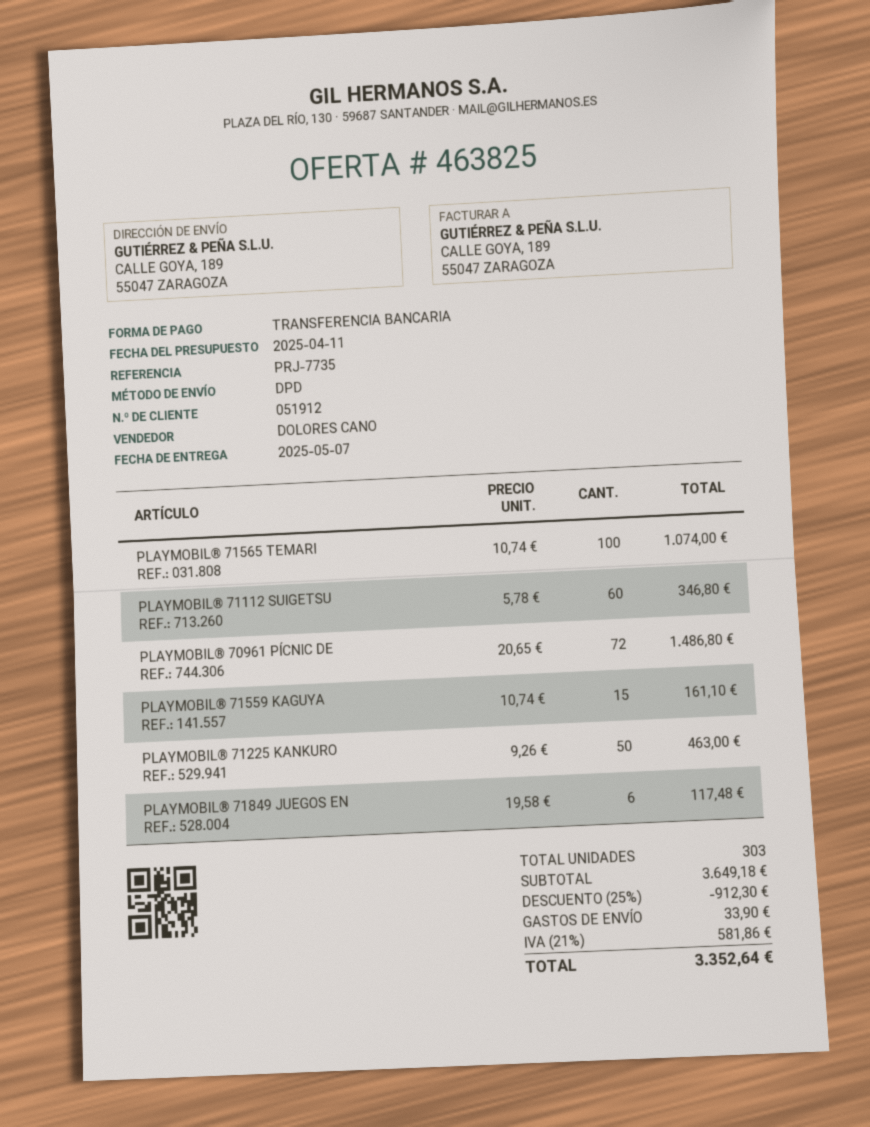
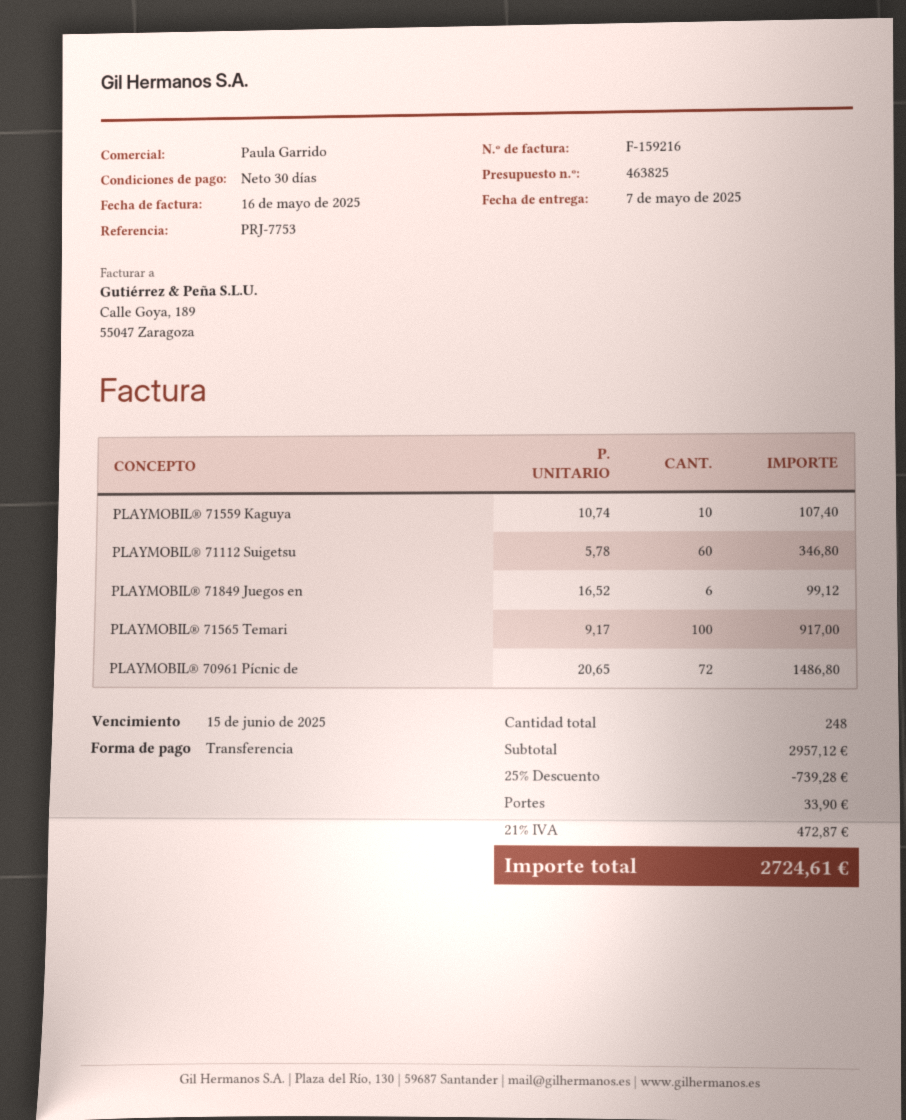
reference: PRJ-7735 -> PRJ-7753
sales rep: DOLORES CANO -> Paula Garrido
PLAYMOBIL® 71565 TEMARI: 100 x 10.74 = 1074.00 -> 100 x 9.17 = 917.00
PLAYMOBIL® 71559 KAGUYA: 15 x 10.74 = 161.10 -> 10 x 10.74 = 107.40
PLAYMOBIL® 71225 KANKURO: 50 x 9.26 = 463.00 -> none
PLAYMOBIL® 71849 JUEGOS EN: 6 x 19.58 = 117.48 -> 6 x 16.52 = 99.12
total quantity: 303 -> 248
subtotal: 3649.18 -> 2957.12
discount: 25% = 912.30 -> 25% = 739.28
tax: 21% = 581.86 -> 21% = 472.87
total: 3352.64 -> 2724.61

